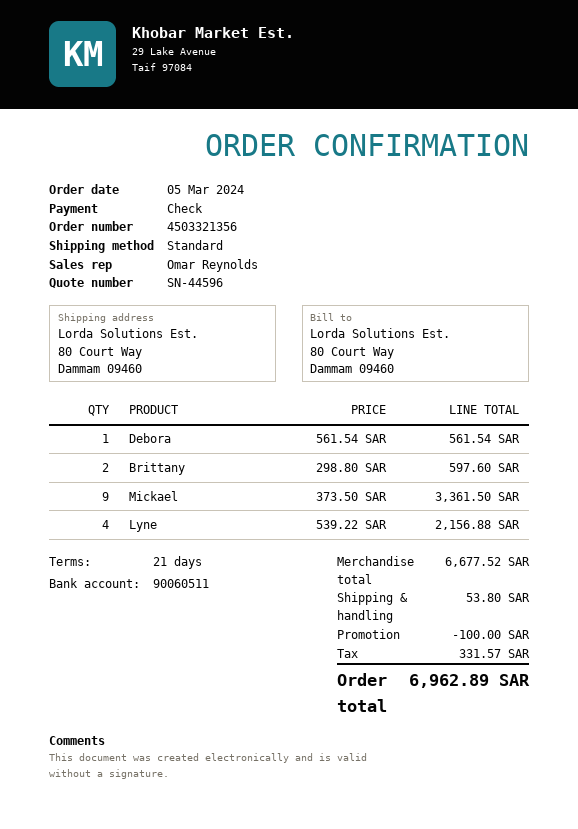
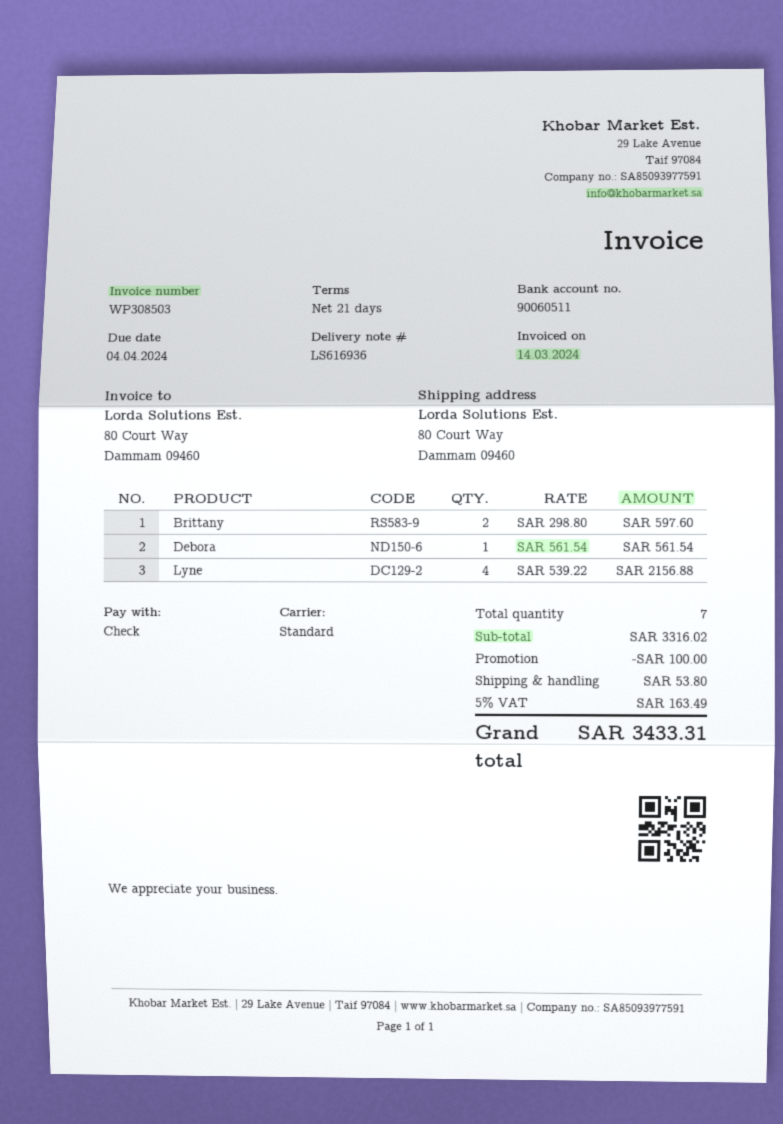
Mickael: 9 x 373.50 = 3361.50 -> none
subtotal: 6677.52 -> 3316.02
tax: 331.57 -> 163.49
total: 6962.89 -> 3433.31

